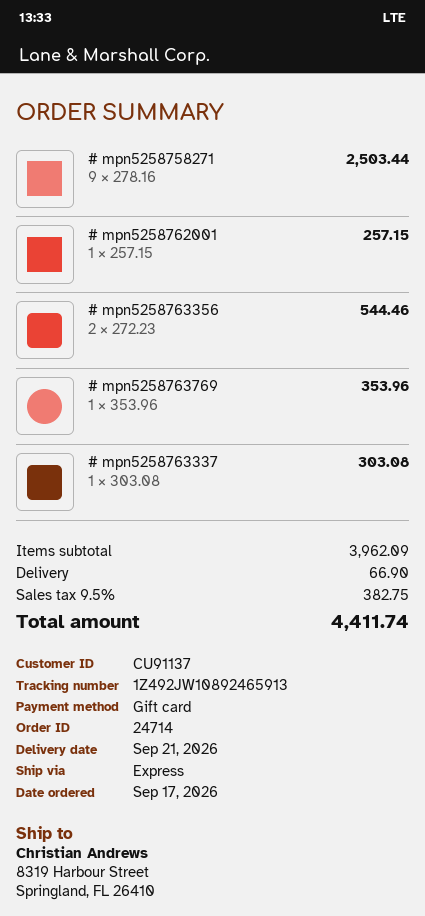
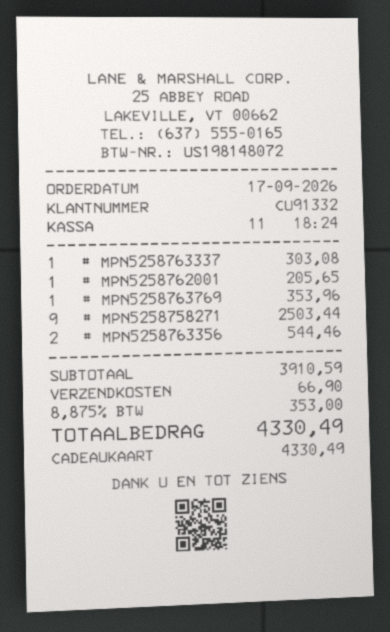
customer number: CU91137 -> CU91332
# mpn5258762001: 1 for 257.15 -> 1 for 205.65
subtotal: 3962.09 -> 3910.59
tax: 9.5% = 382.75 -> 8.875% = 353.00
total: 4411.74 -> 4330.49

